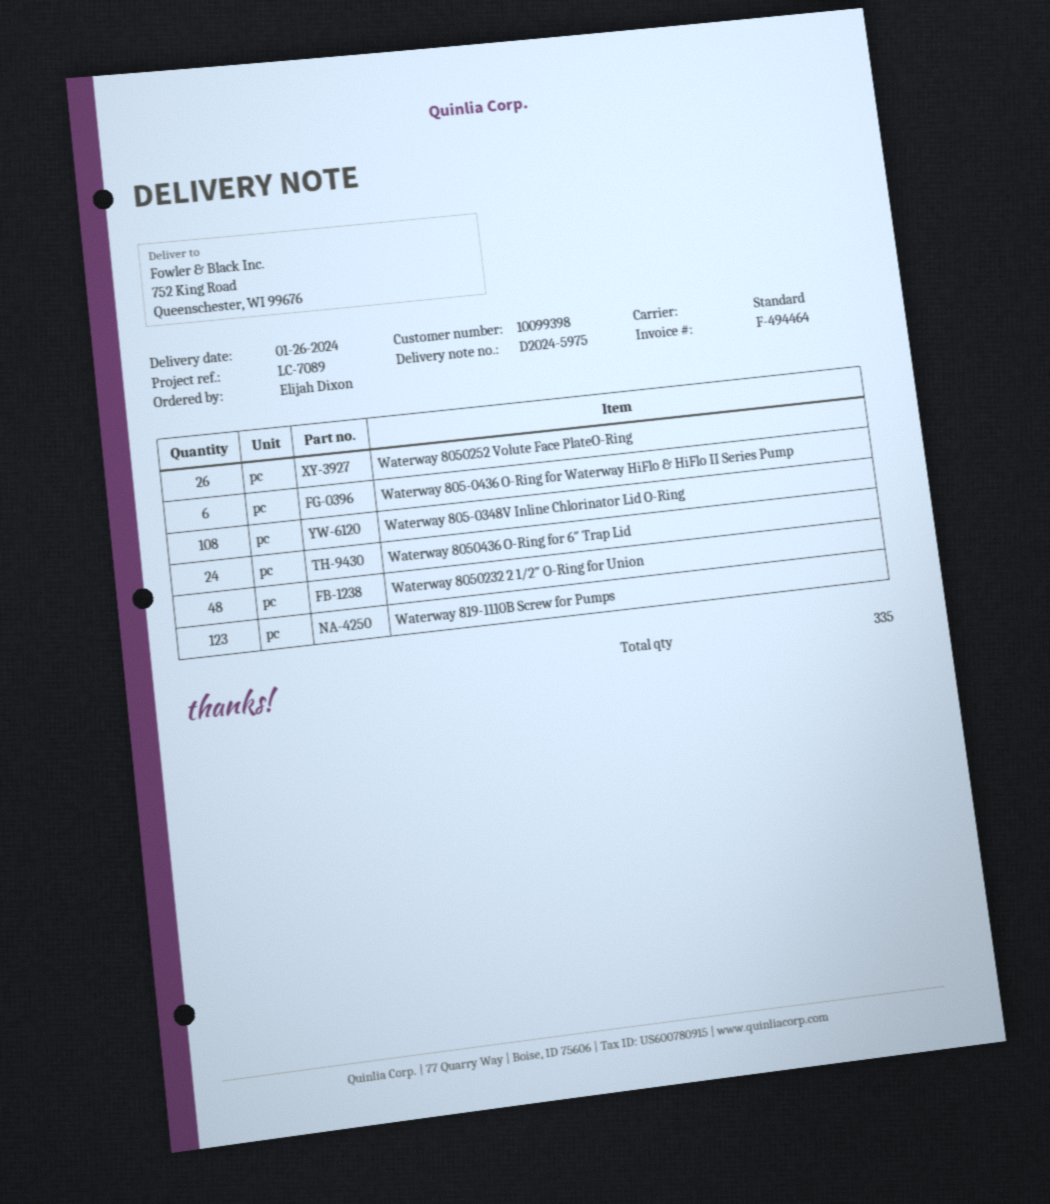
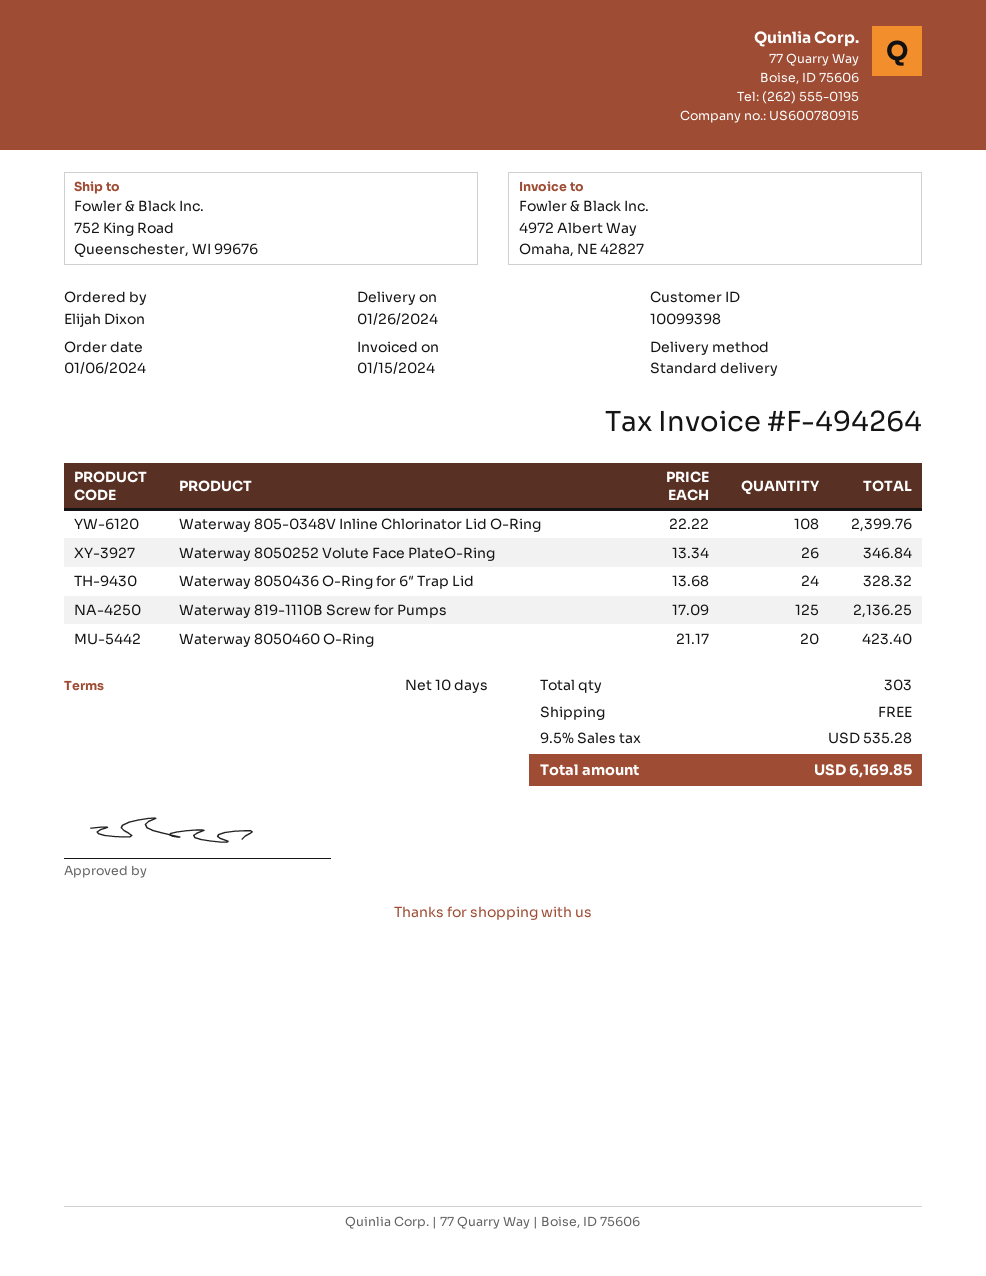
invoice number: F-494464 -> F-494264
Waterway 805-0436 O-Ring for Waterway HiFlo & HiFlo II Series Pump: 6 -> none
Waterway 8050232 2 1/2″ O-Ring for Union: 48 -> none
Waterway 819-1110B Screw for Pumps: 123 -> 125
Waterway 8050460 O-Ring: none -> 20
total quantity: 335 -> 303

